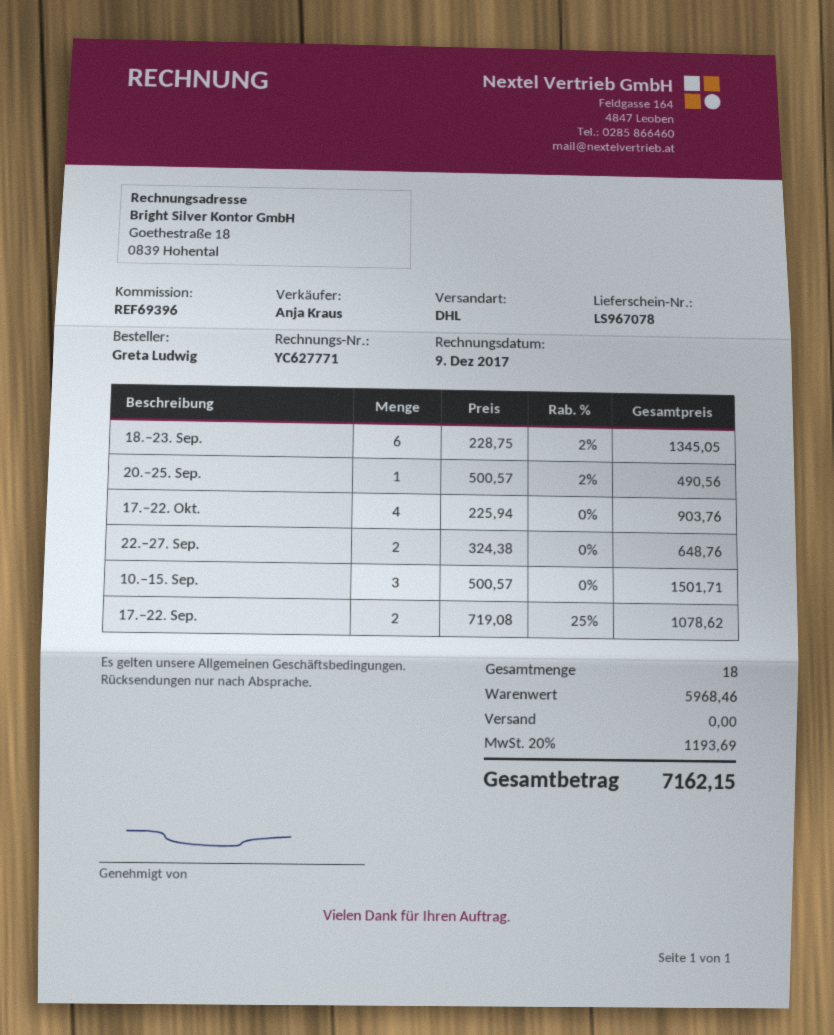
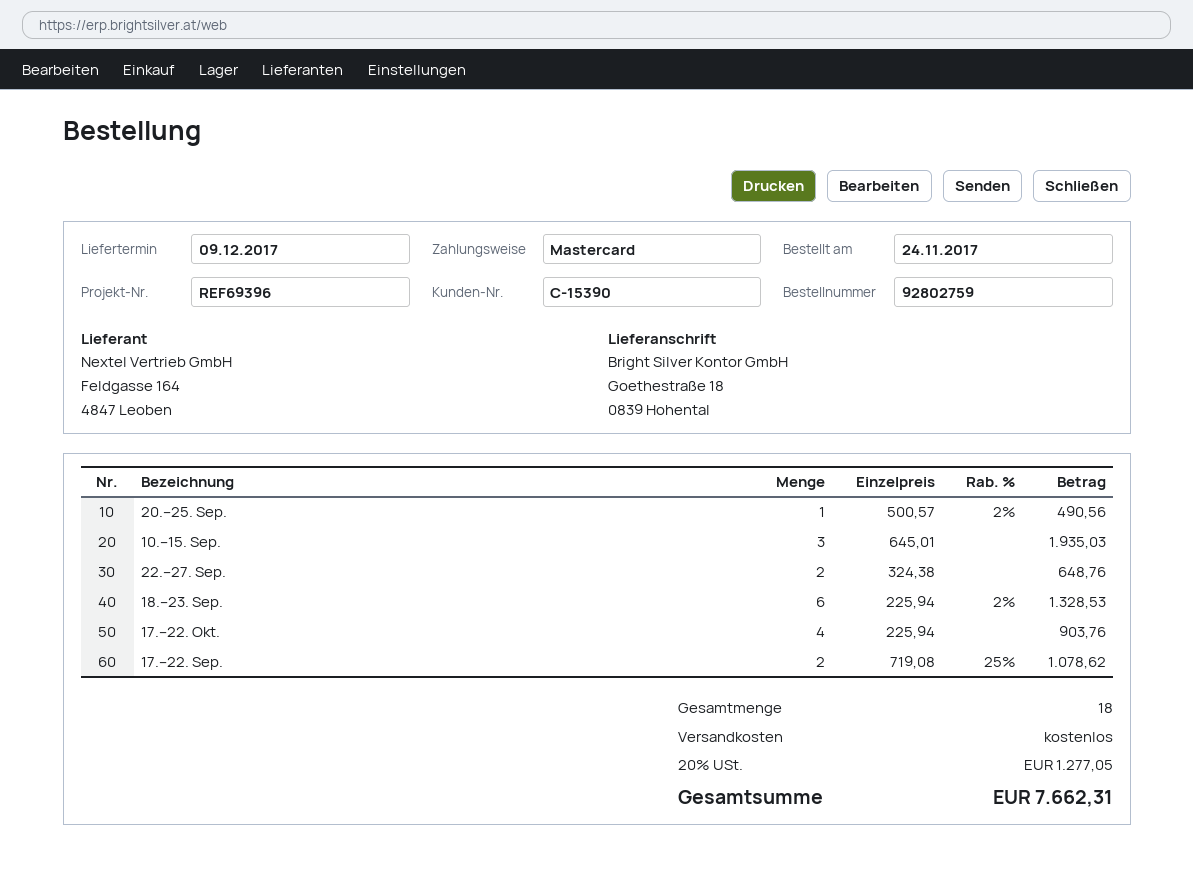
18.–23. Sep.: 6 x 228.75 - 2% = 1345.05 -> 6 x 225.94 - 2% = 1328.53
10.–15. Sep.: 3 x 500.57 = 1501.71 -> 3 x 645.01 = 1935.03
tax: 20% = 1193.69 -> 20% = 1277.05
total: 7162.15 -> 7662.31

